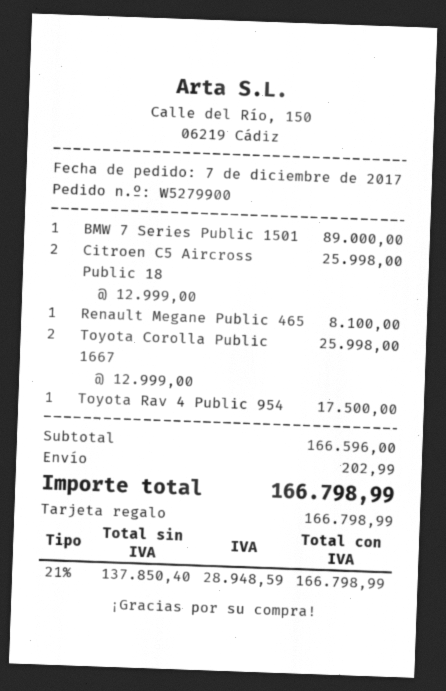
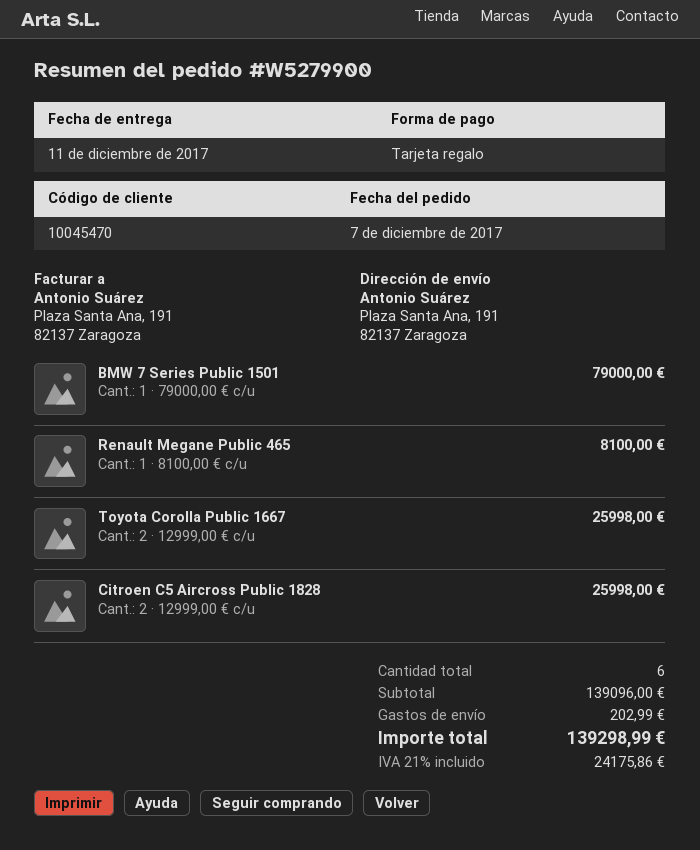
BMW 7 Series Public 1501: 1 x 89000.00 = 89000.00 -> 1 x 79000.00 = 79000.00
Toyota Rav 4 Public 954: 1 x 17500.00 = 17500.00 -> none
subtotal: 166596.00 -> 139096.00
tax: 21% = 28948.59 -> 21% = 24175.86
total: 166798.99 -> 139298.99

